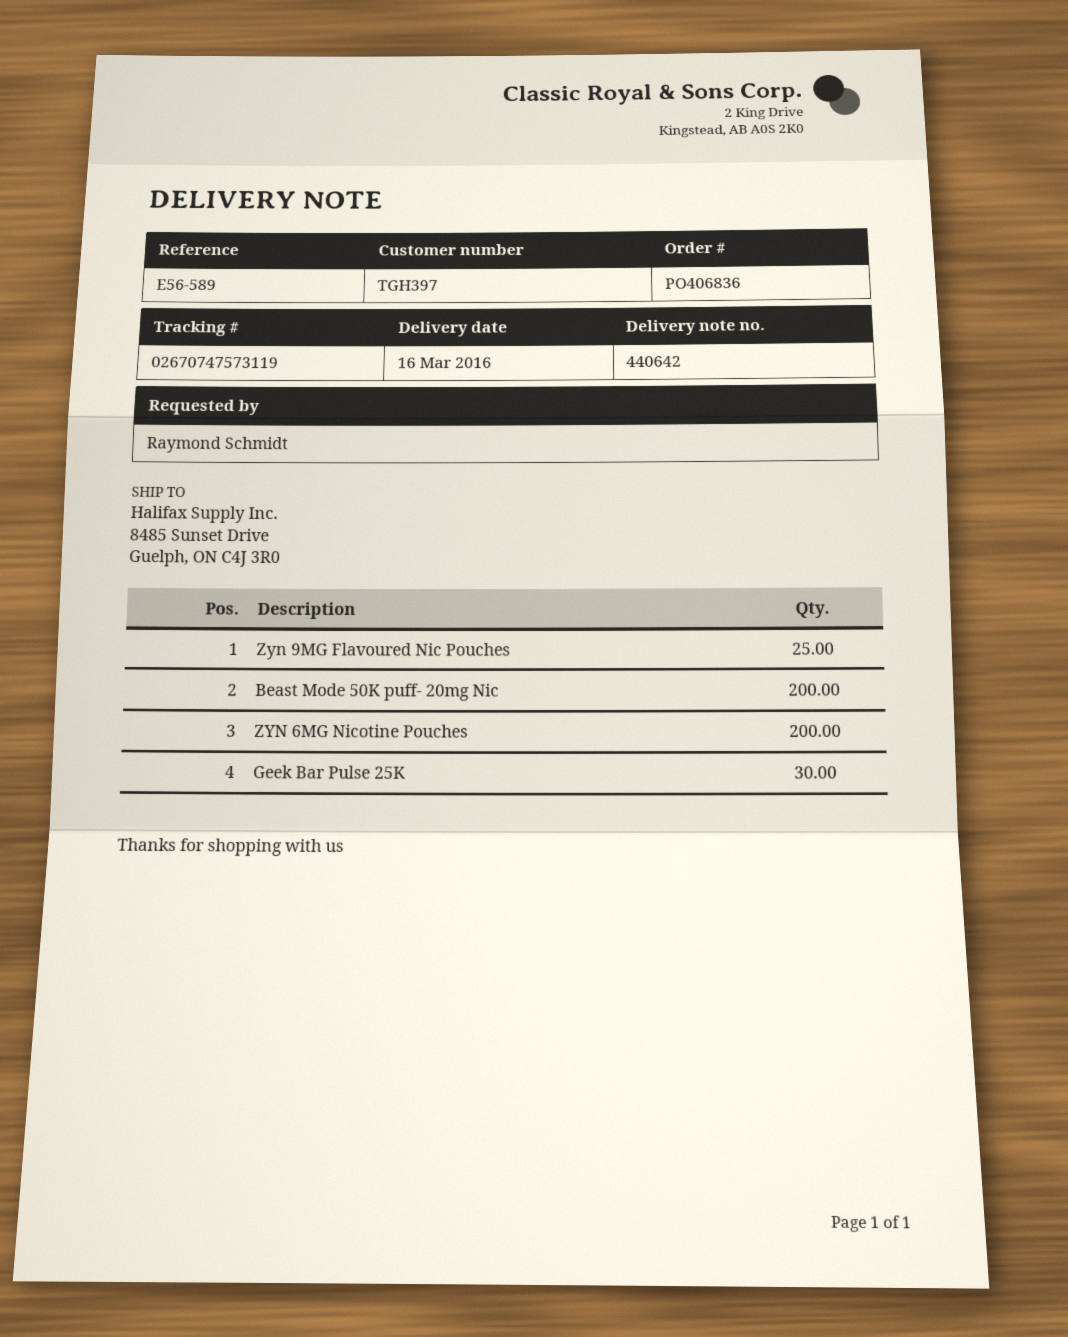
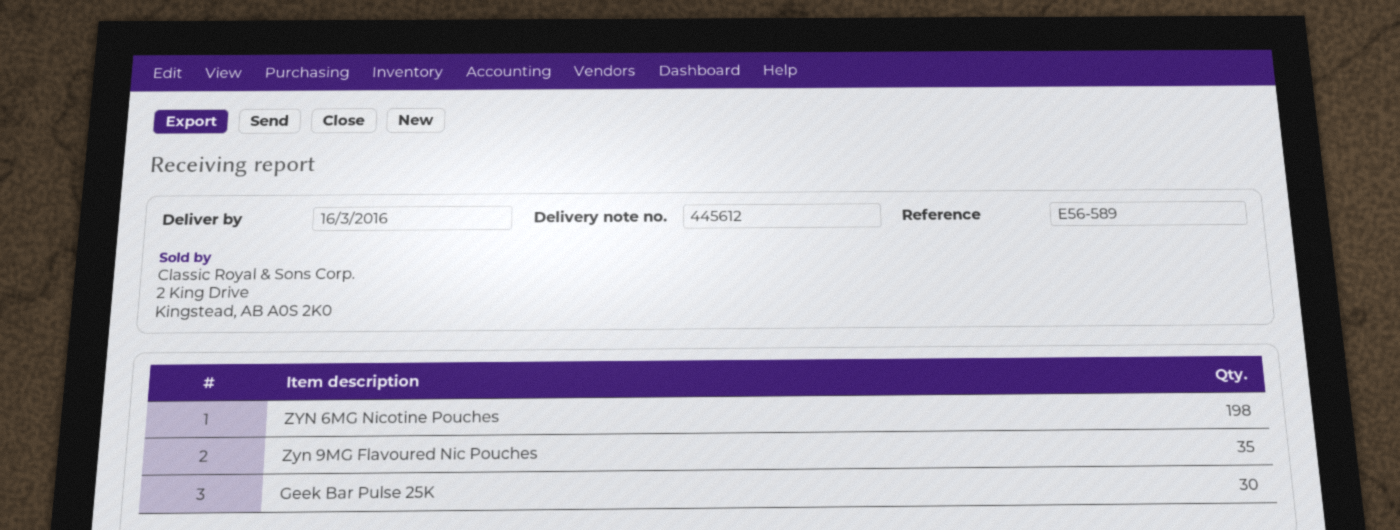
delivery note number: 440642 -> 445612
Zyn 9MG Flavoured Nic Pouches: 25 -> 35
Beast Mode 50K puff- 20mg Nic: 200 -> none
ZYN 6MG Nicotine Pouches: 200 -> 198

